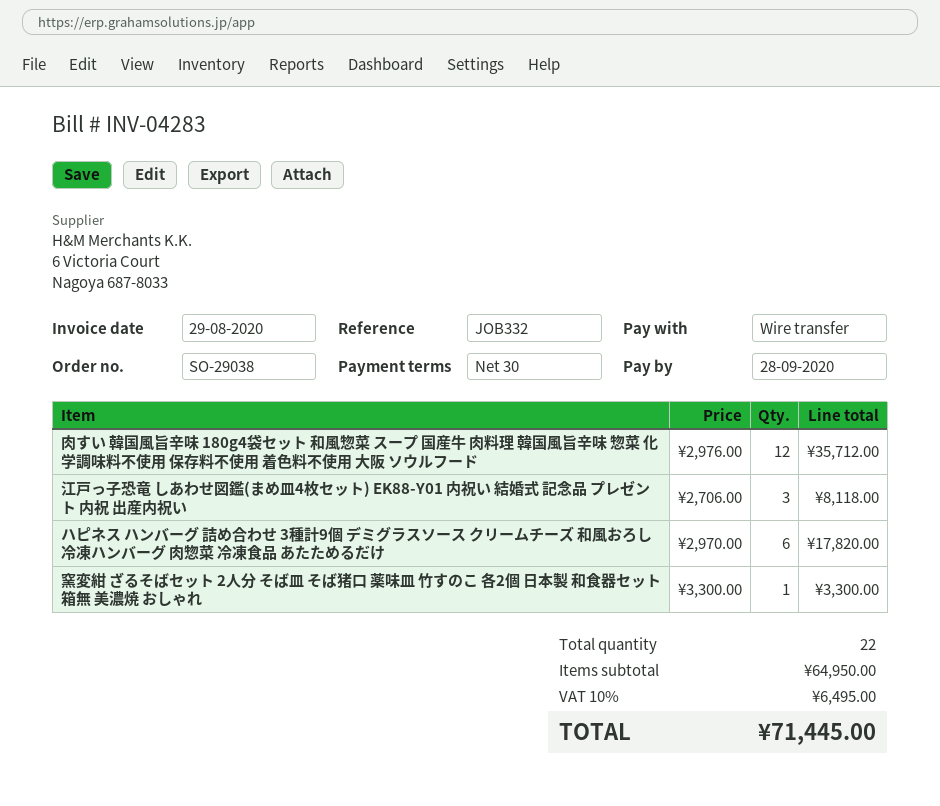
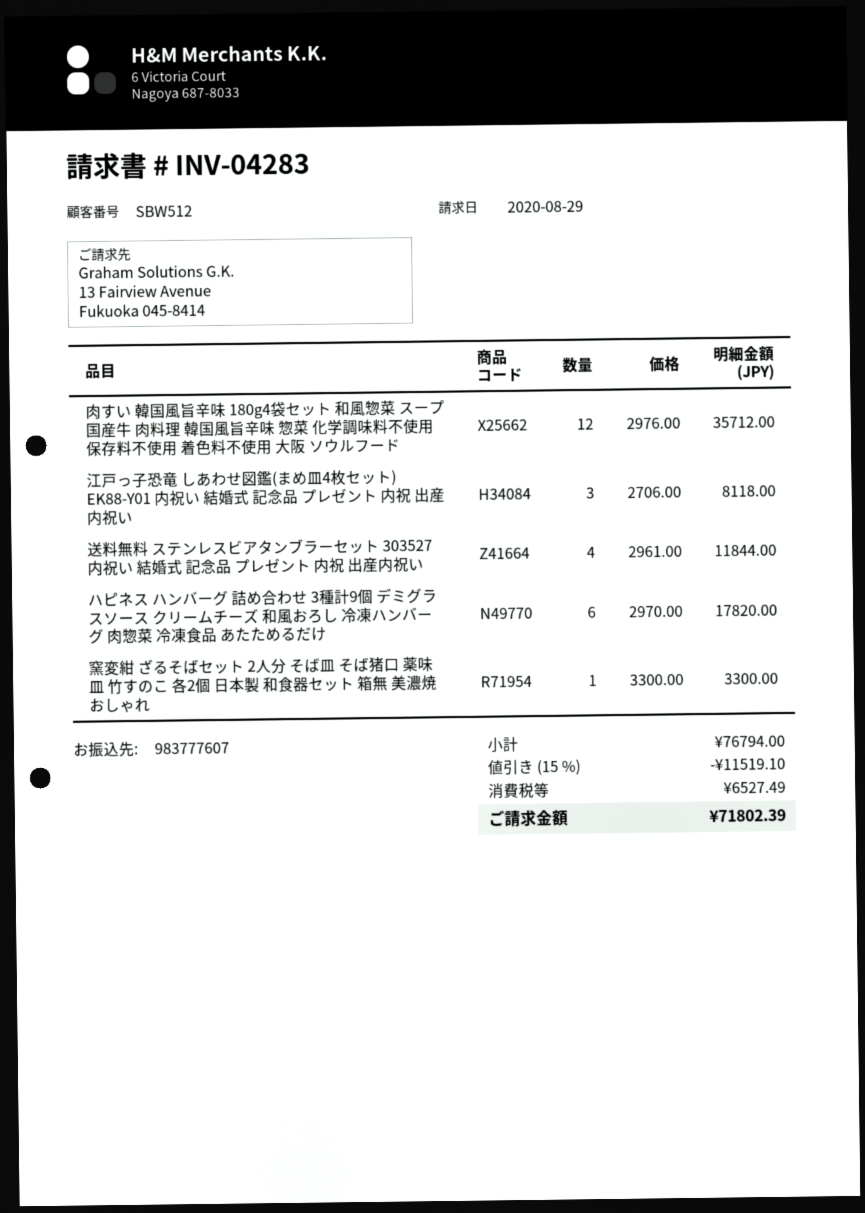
送料無料 ステンレスビアタンブラーセット 303527 内祝い 結婚式 記念品 プレゼント 内祝 出産内祝い: none -> 4 x 2961.00 = 11844.00
subtotal: 64950.00 -> 76794.00
discount: none -> 15% = 11519.10
tax: 6495.00 -> 6527.49
total: 71445.00 -> 71802.39

